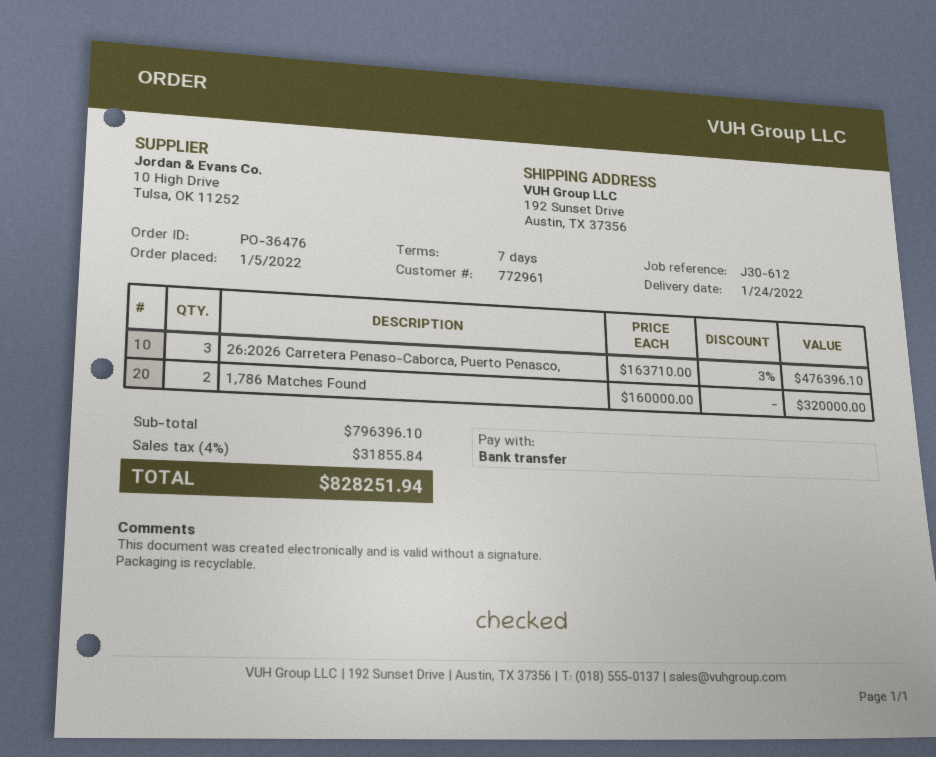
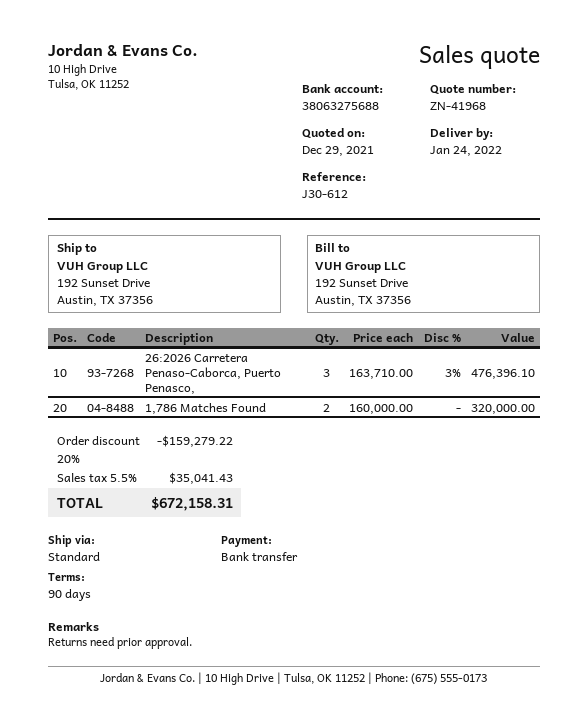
payment terms: 7 days -> 90 days
discount: none -> 20% = 159279.22
tax: 4% = 31855.84 -> 5.5% = 35041.43
total: 828251.94 -> 672158.31

